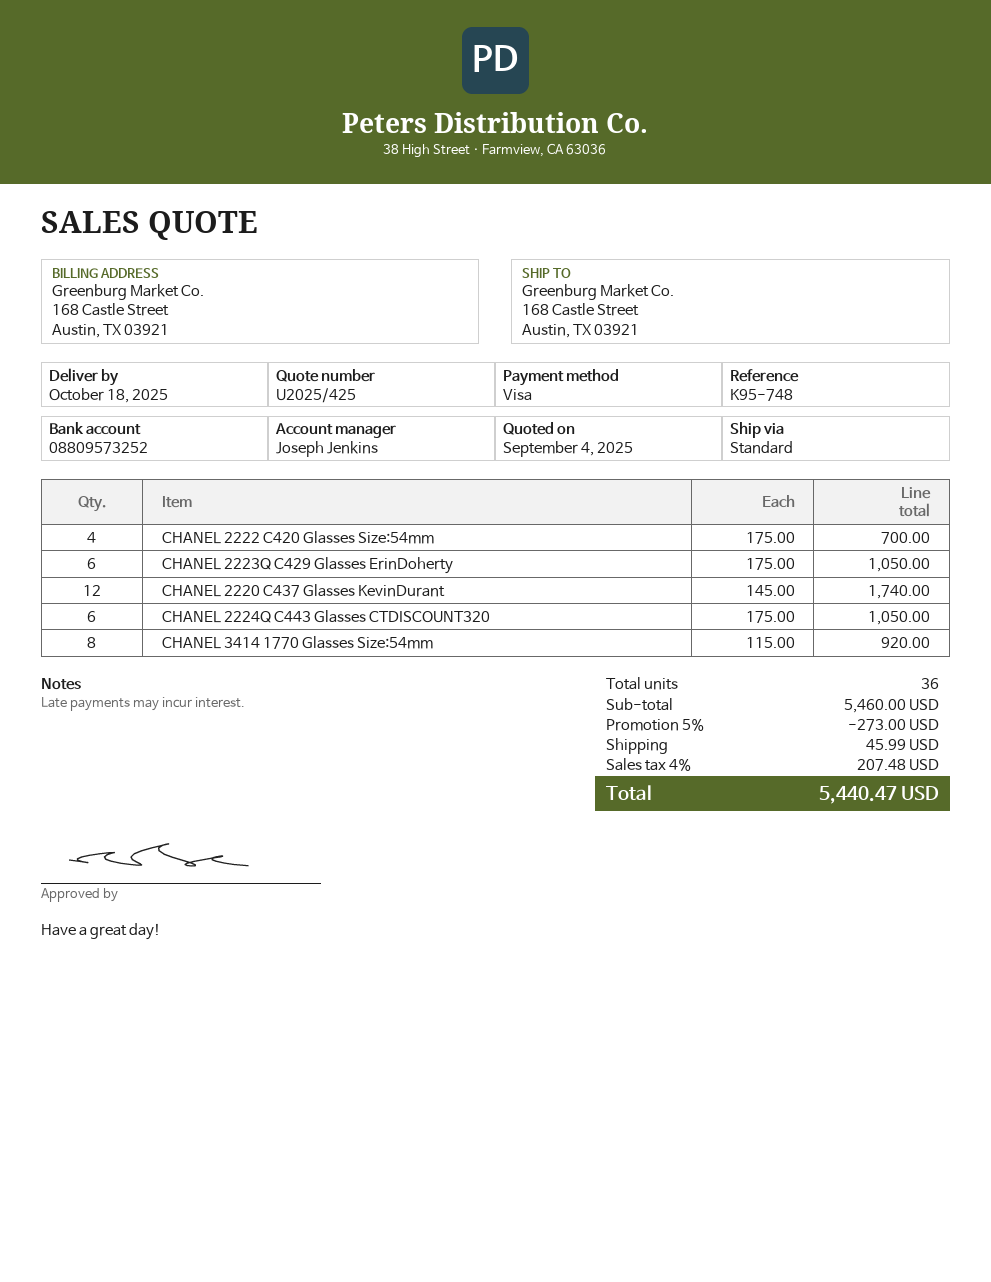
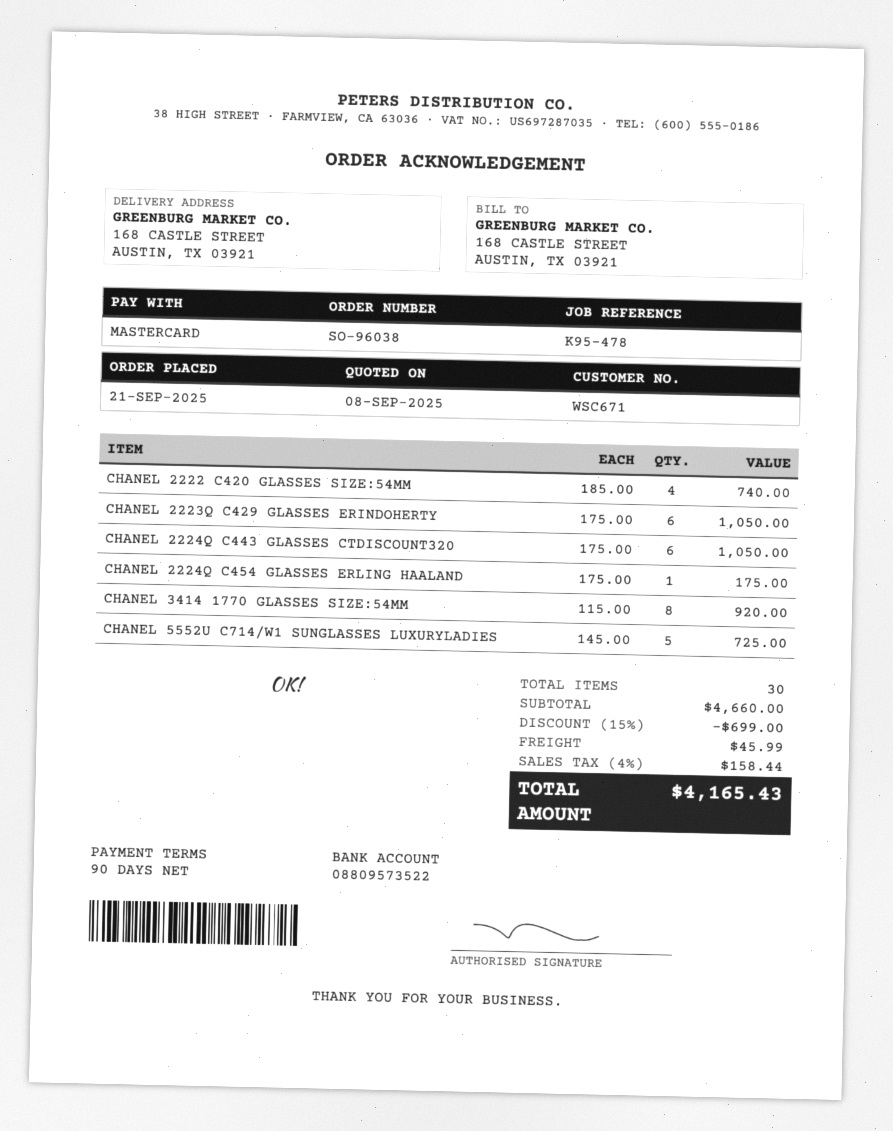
quote date: 2025-09-04 -> 2025-09-08
reference: K95-748 -> K95-478
payment method: Visa -> Mastercard
bank account: 08809573252 -> 08809573522
CHANEL 2222 C420 Glasses Size:54mm: 4 x 175.00 = 700.00 -> 4 x 185.00 = 740.00
CHANEL 2220 C437 Glasses KevinDurant: 12 x 145.00 = 1740.00 -> none
CHANEL 2224Q C454 GLASSES ERLING HAALAND: none -> 1 x 175.00 = 175.00
CHANEL 5552U C714/W1 SUNGLASSES LUXURYLADIES: none -> 5 x 145.00 = 725.00
total quantity: 36 -> 30
subtotal: 5460.00 -> 4660.00
discount: 5% = 273.00 -> 15% = 699.00
tax: 4% = 207.48 -> 4% = 158.44
total: 5440.47 -> 4165.43

